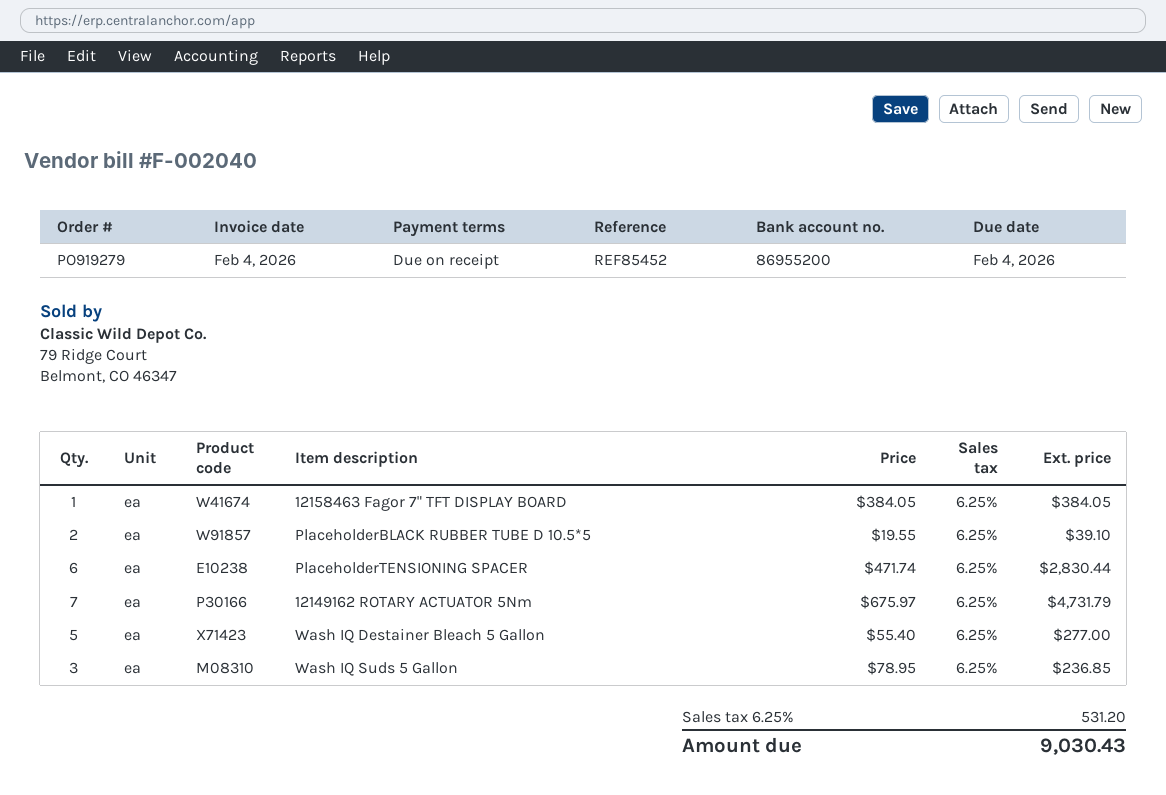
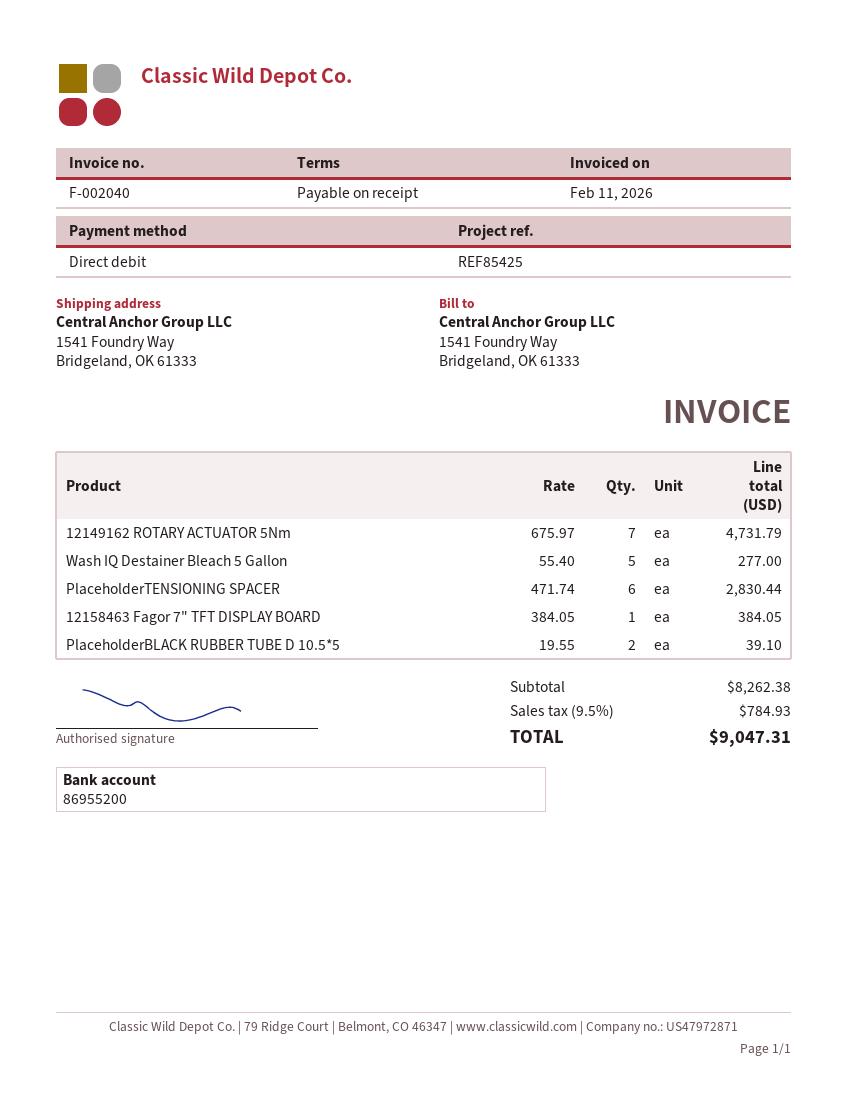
invoice date: 2026-02-04 -> 2026-02-11
reference: REF85452 -> REF85425
Wash IQ Suds 5 Gallon: 3 x 78.95 = 236.85 -> none
tax: 6.25% = 531.20 -> 9.5% = 784.93
total: 9030.43 -> 9047.31

